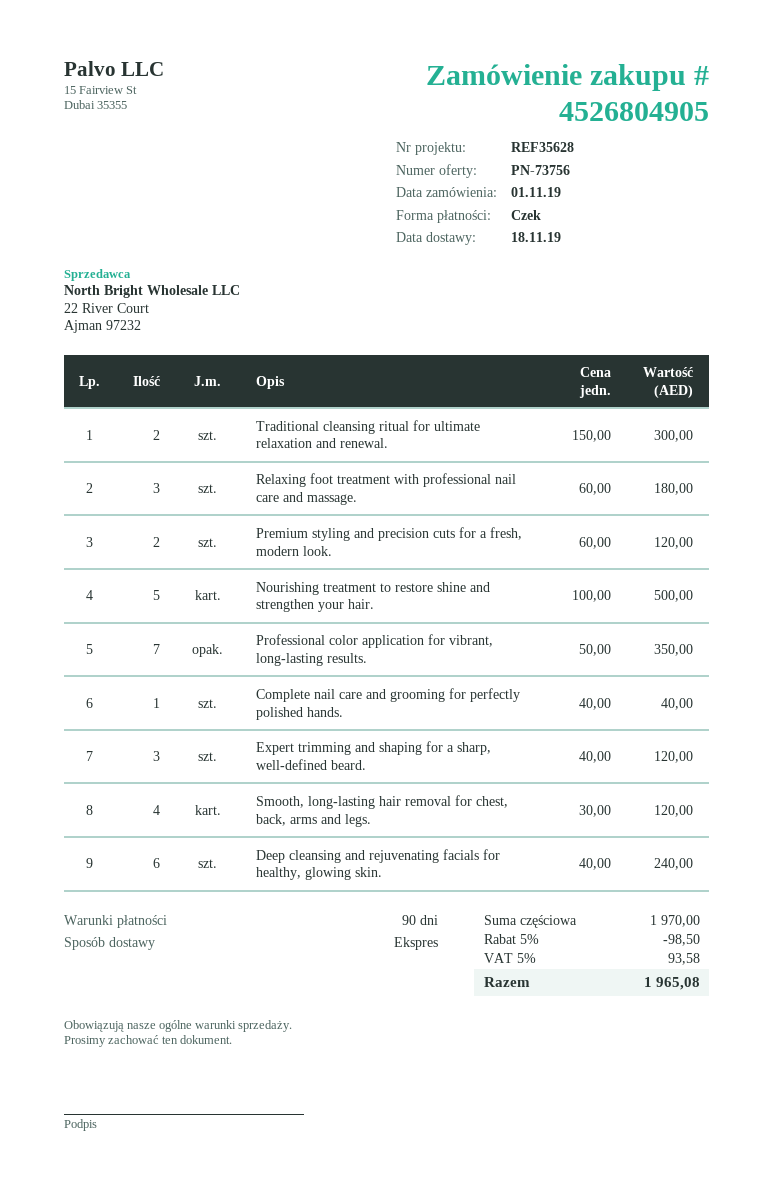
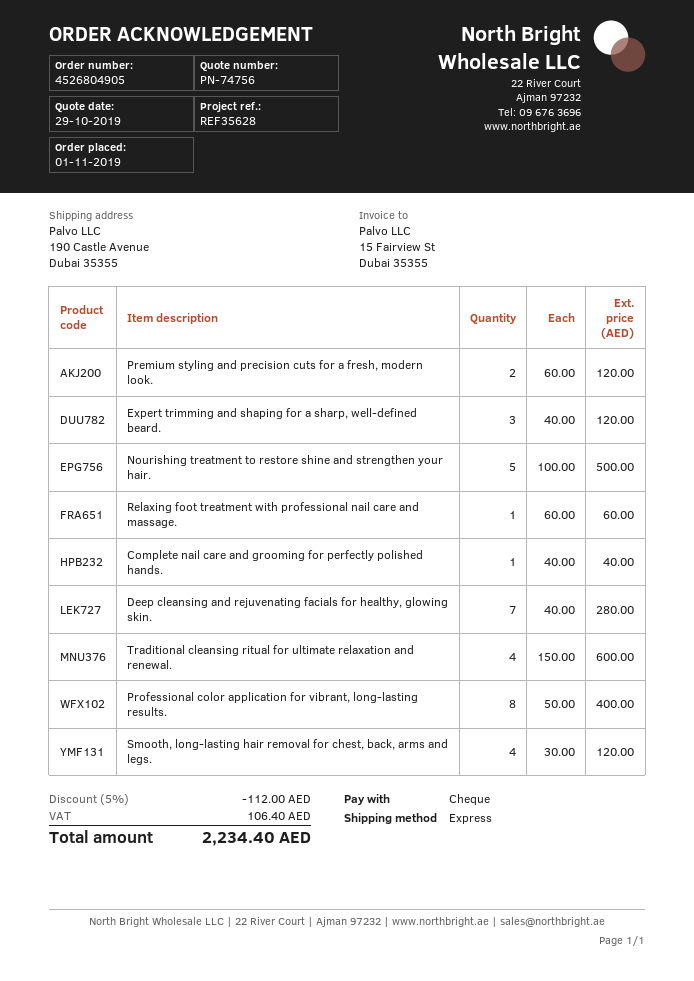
quote number: PN-73756 -> PN-74756
Traditional cleansing ritual for ultimate relaxation and renewal.: 2 x 150.00 = 300.00 -> 4 x 150.00 = 600.00
Relaxing foot treatment with professional nail care and massage.: 3 x 60.00 = 180.00 -> 1 x 60.00 = 60.00
Professional color application for vibrant, long-lasting results.: 7 x 50.00 = 350.00 -> 8 x 50.00 = 400.00
Deep cleansing and rejuvenating facials for healthy, glowing skin.: 6 x 40.00 = 240.00 -> 7 x 40.00 = 280.00
discount: 5% = 98.50 -> 5% = 112.00
tax: 93.58 -> 106.40
total: 1965.08 -> 2234.40

